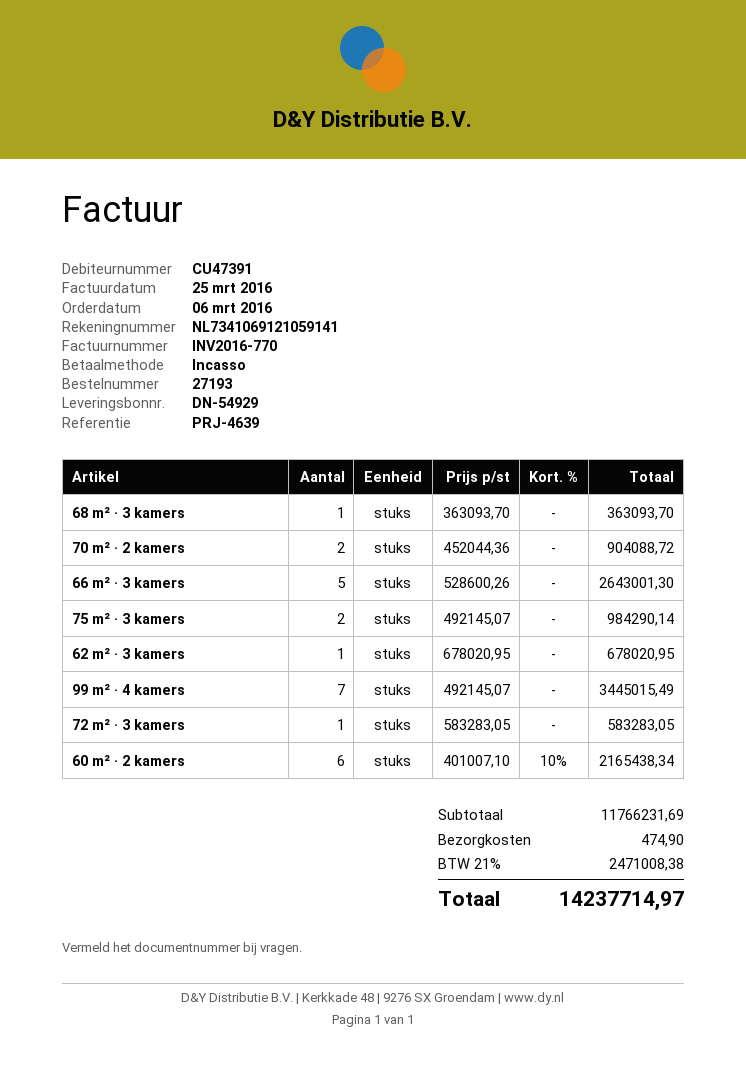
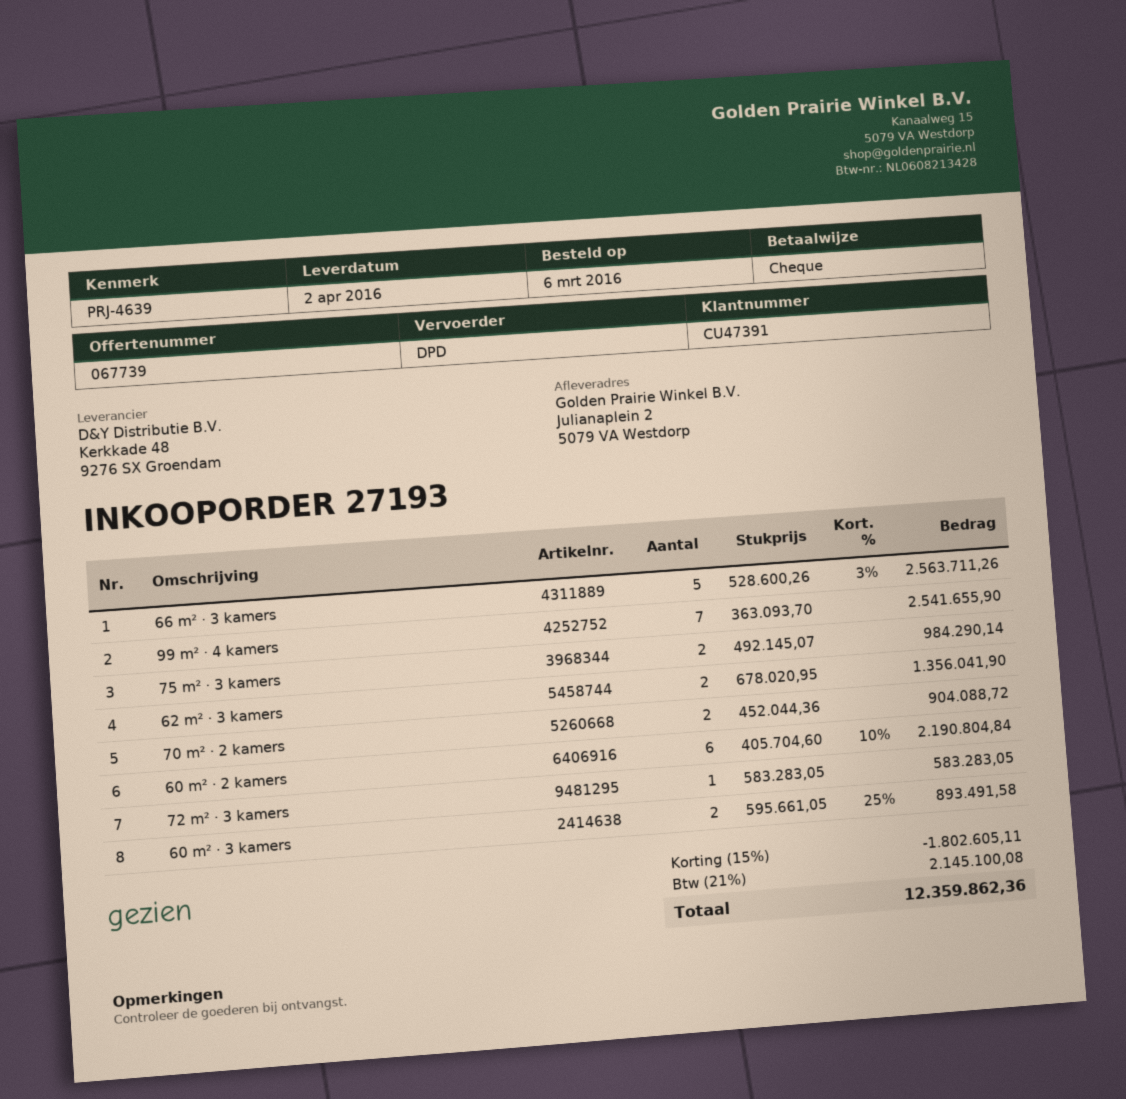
payment method: direct debit -> cheque
68 m² · 3 kamers: 1 x 363093.70 = 363093.70 -> none
66 m² · 3 kamers: 5 x 528600.26 = 2643001.30 -> 5 x 528600.26 - 3% = 2563711.26
62 m² · 3 kamers: 1 x 678020.95 = 678020.95 -> 2 x 678020.95 = 1356041.90
99 m² · 4 kamers: 7 x 492145.07 = 3445015.49 -> 7 x 363093.70 = 2541655.90
60 m² · 2 kamers: 6 x 401007.10 - 10% = 2165438.34 -> 6 x 405704.60 - 10% = 2190804.84
60 m² · 3 kamers: none -> 2 x 595661.05 - 25% = 893491.58
discount: none -> 15% = 1802605.11
shipping: 474.90 -> none
tax: 21% = 2471008.38 -> 21% = 2145100.08
total: 14237714.97 -> 12359862.36

